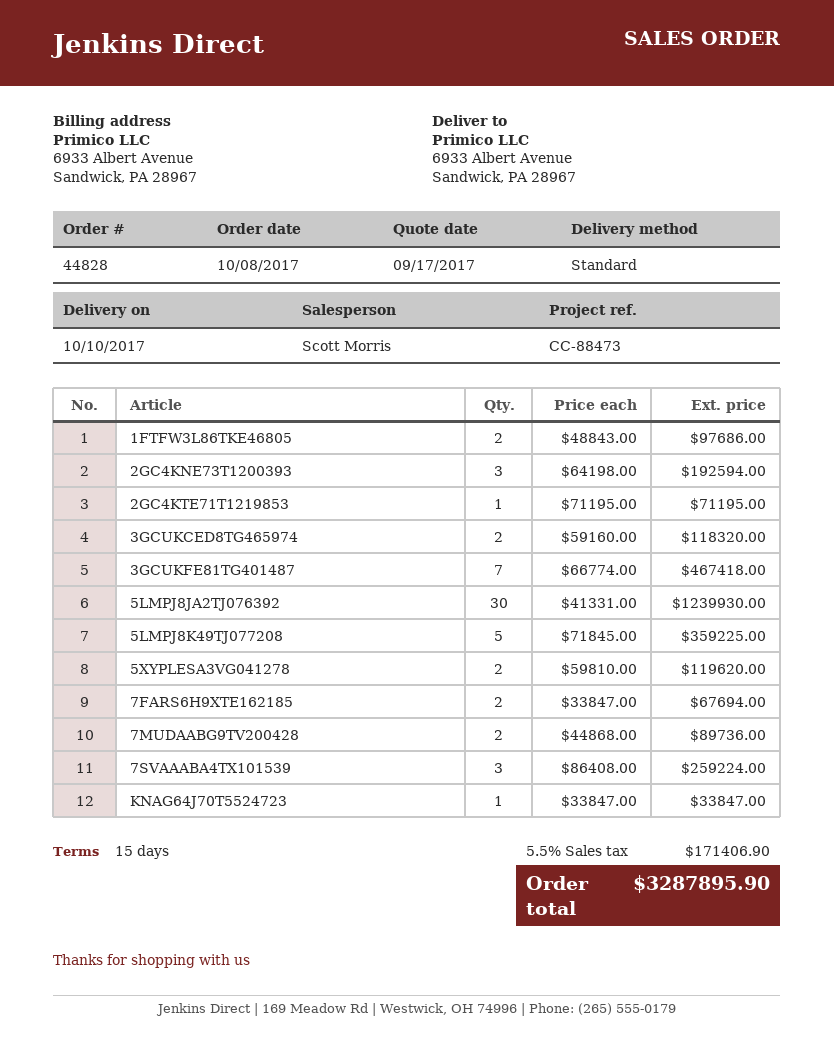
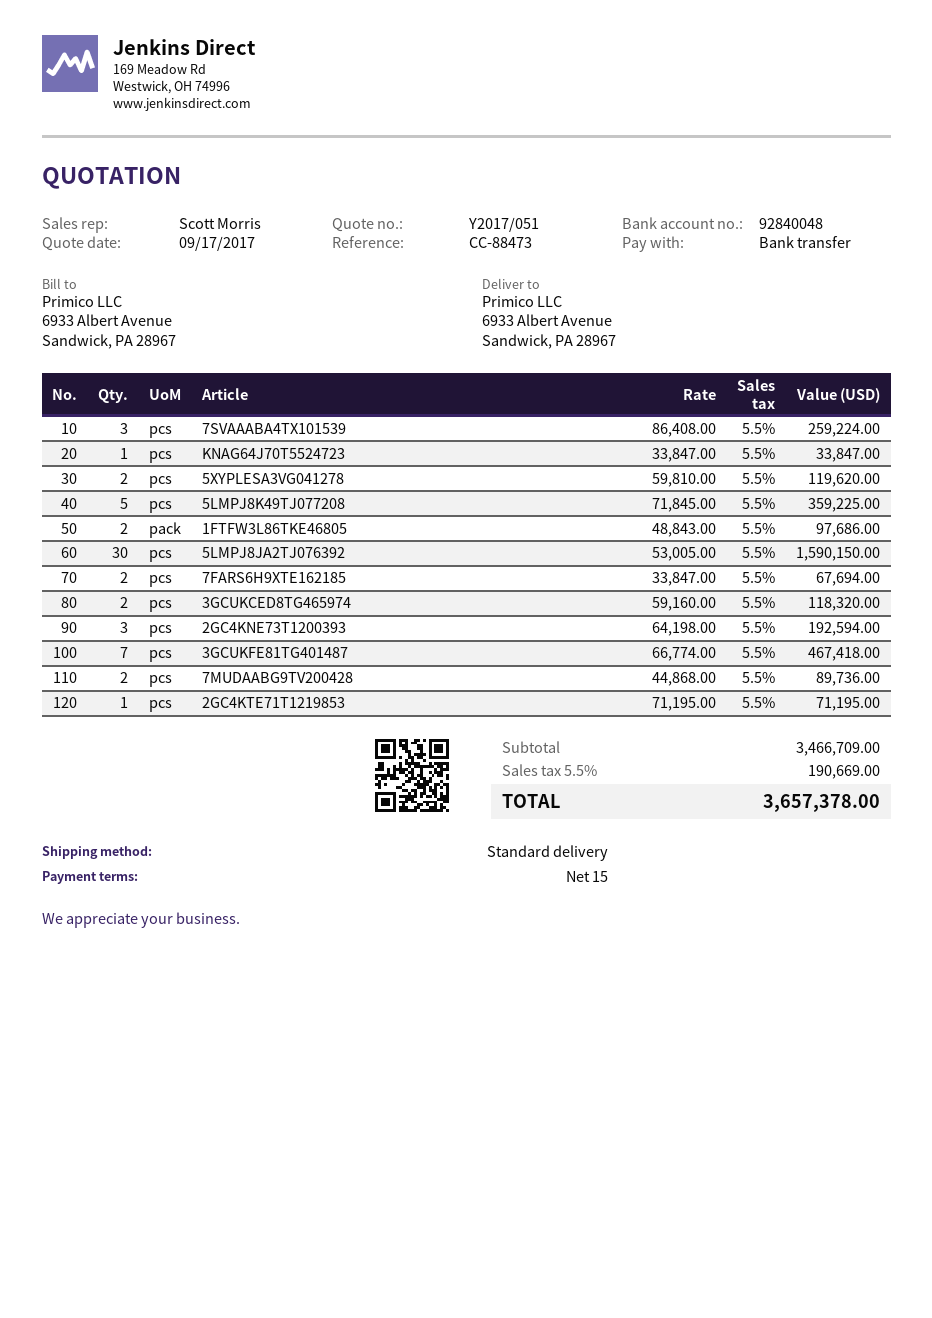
5LMPJ8JA2TJ076392: 30 x 41331.00 = 1239930.00 -> 30 x 53005.00 = 1590150.00
tax: 5.5% = 171406.90 -> 5.5% = 190669.00
total: 3287895.90 -> 3657378.00

